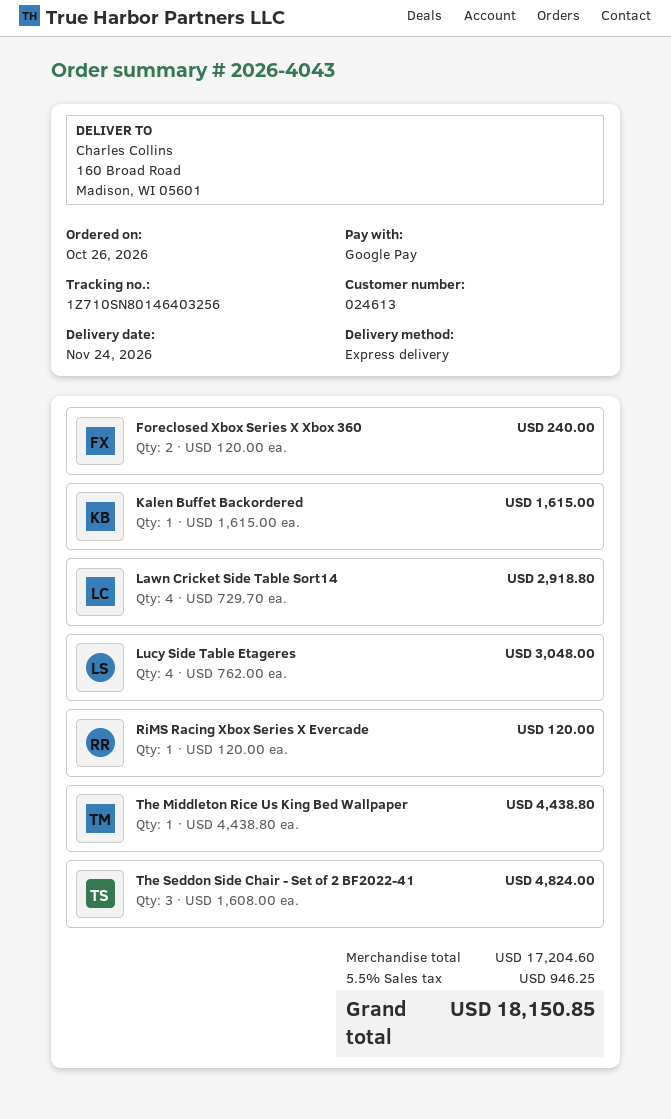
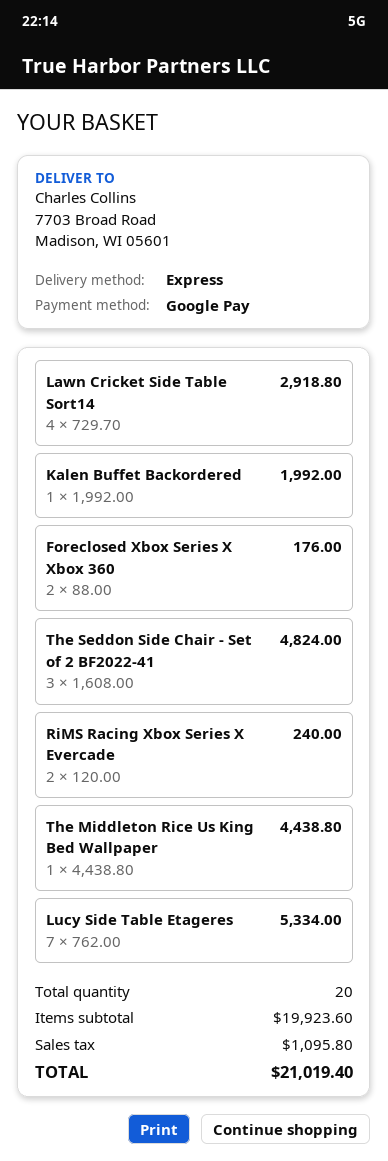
ship to: 160 Broad Road, Madison, WI 05601 -> 7703 Broad Road, Madison, WI 05601
Foreclosed Xbox Series X Xbox 360: 2 x 120.00 = 240.00 -> 2 x 88.00 = 176.00
Kalen Buffet Backordered: 1 x 1615.00 = 1615.00 -> 1 x 1992.00 = 1992.00
Lucy Side Table Etageres: 4 x 762.00 = 3048.00 -> 7 x 762.00 = 5334.00
RiMS Racing Xbox Series X Evercade: 1 x 120.00 = 120.00 -> 2 x 120.00 = 240.00
subtotal: 17204.60 -> 19923.60
tax: 946.25 -> 1095.80
total: 18150.85 -> 21019.40

